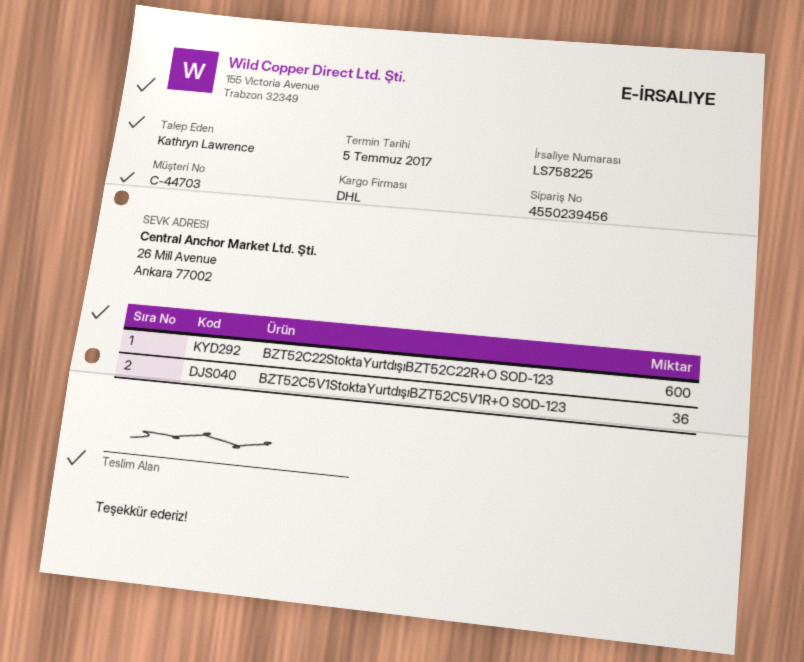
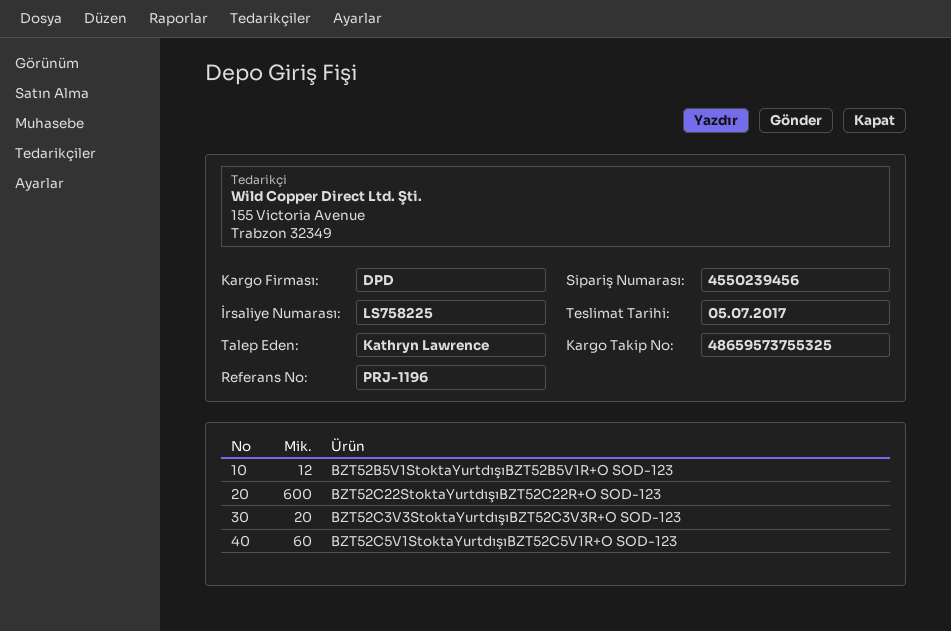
shipping method: DHL -> DPD
BZT52C5V1StoktaYurtdışıBZT52C5V1R+O SOD-123: 36 -> 60
BZT52B5V1StoktaYurtdışıBZT52B5V1R+O SOD-123: none -> 12
BZT52C3V3StoktaYurtdışıBZT52C3V3R+O SOD-123: none -> 20

